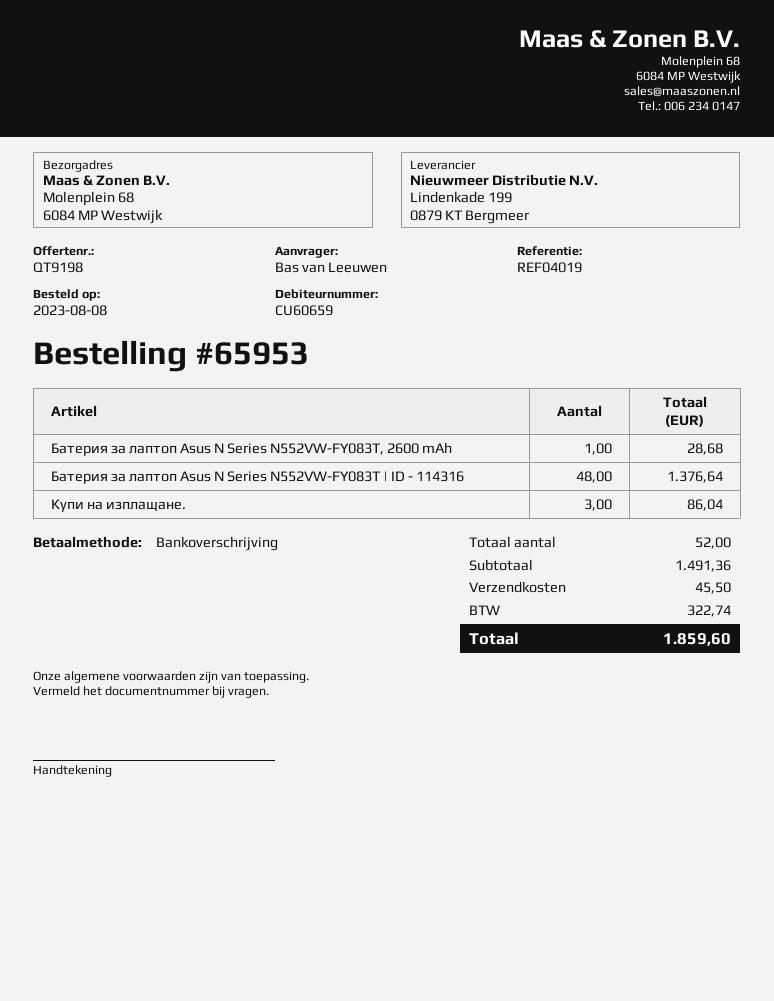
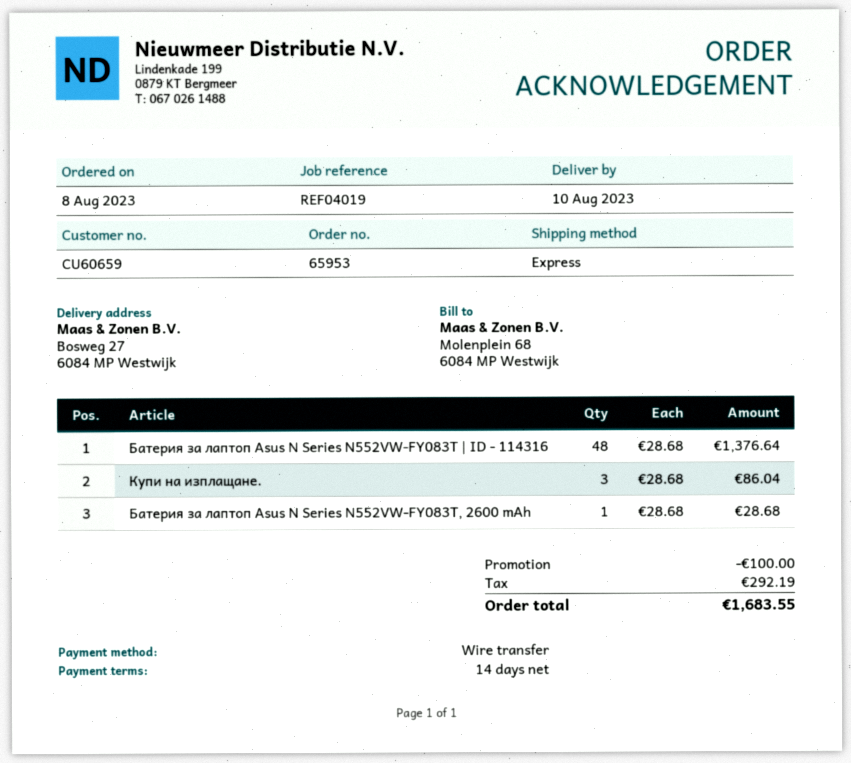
ship to: Molenplein 68, 6084 MP Westwijk -> Bosweg 27, 6084 MP Westwijk
discount: none -> 100.00
shipping: 45.50 -> none
tax: 322.74 -> 292.19
total: 1859.60 -> 1683.55

